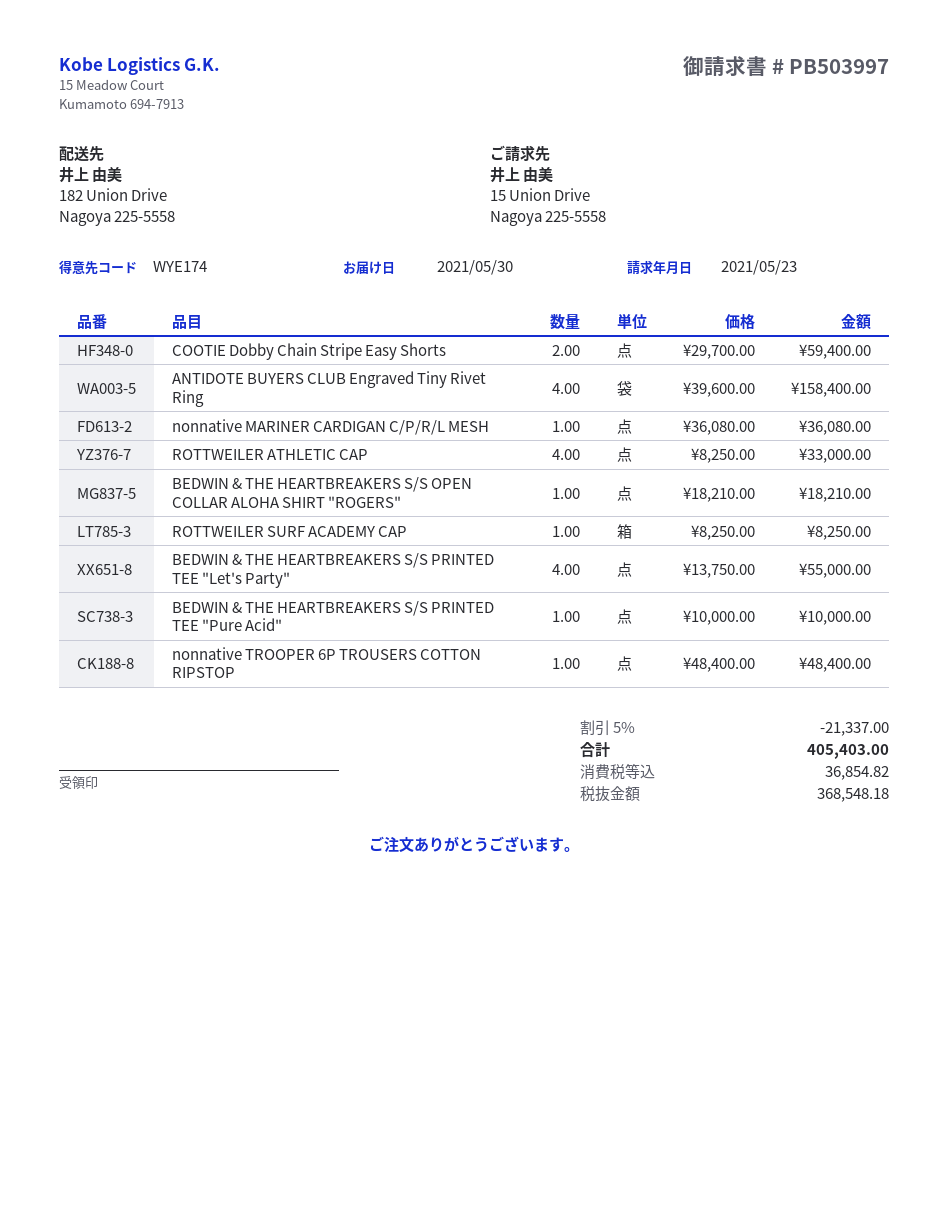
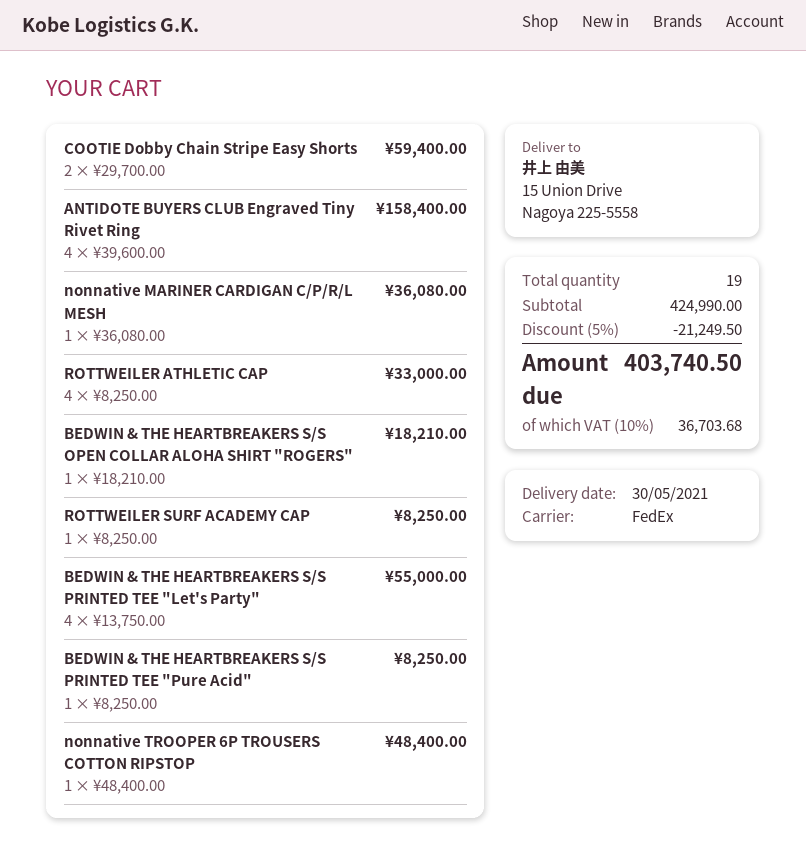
ship to: 182 Union Drive, Nagoya 225-5558 -> 15 Union Drive, Nagoya 225-5558
BEDWIN & THE HEARTBREAKERS S/S PRINTED TEE "Pure Acid": 1 x 10000.00 = 10000.00 -> 1 x 8250.00 = 8250.00
discount: 5% = 21337.00 -> 5% = 21249.50
tax: 36854.82 -> 36703.68
total: 405403.00 -> 403740.50

